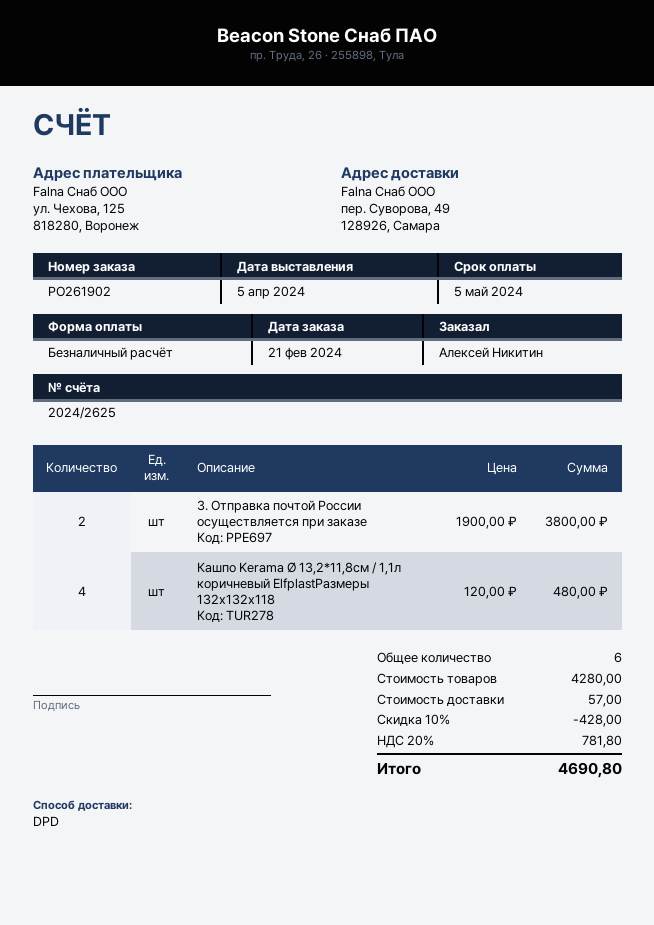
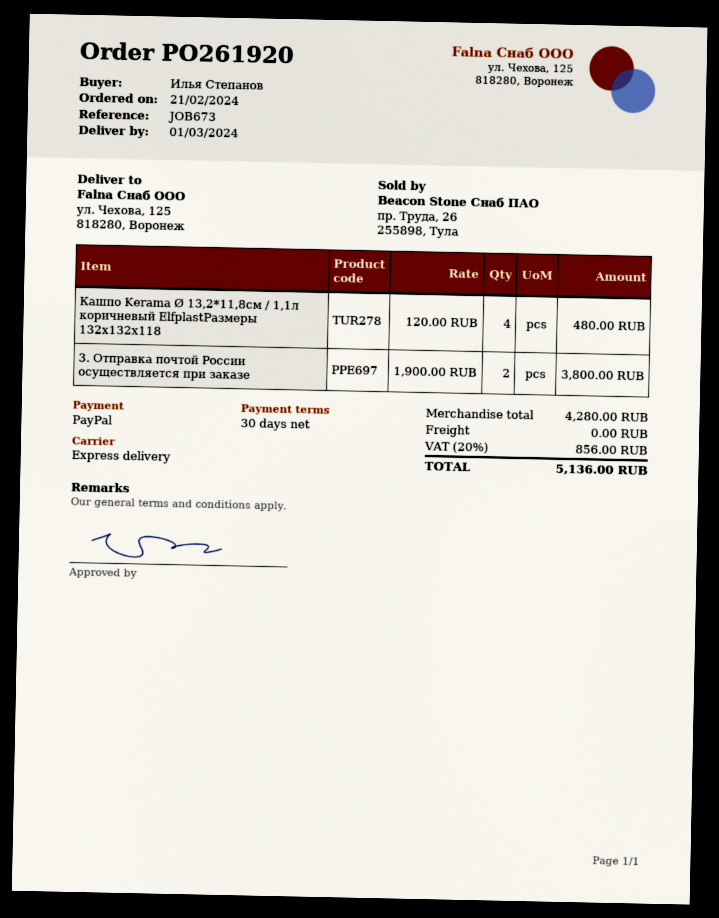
order number: PO261902 -> PO261920
ordered by: Алексей Никитин -> Илья Степанов
payment method: bank transfer -> PayPal
shipping method: DPD -> express
ship to: пер. Суворова, 49, 128926, Самара -> ул. Чехова, 125, 818280, Воронеж
discount: 10% = 428.00 -> none
shipping: 57.00 -> 0.00
tax: 20% = 781.80 -> 20% = 856.00
total: 4690.80 -> 5136.00

